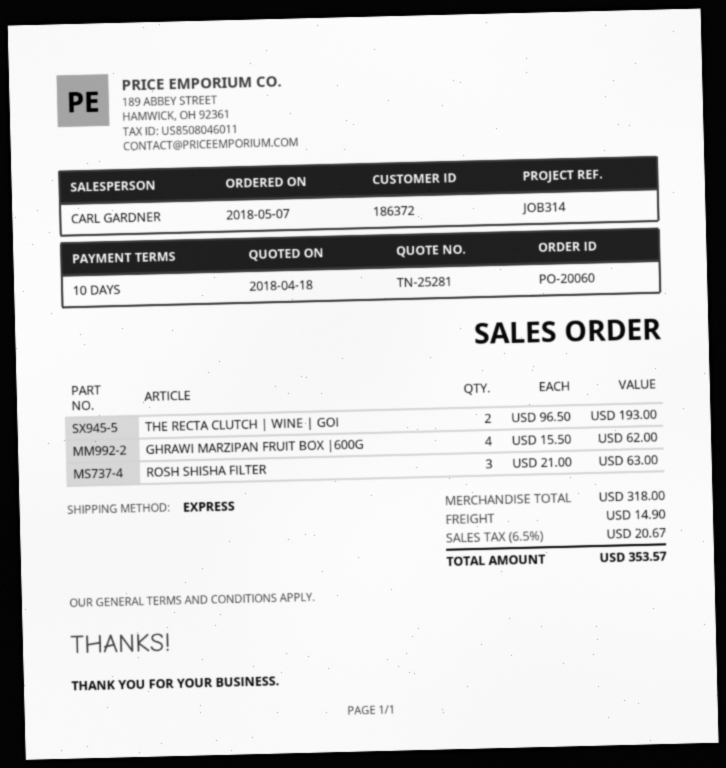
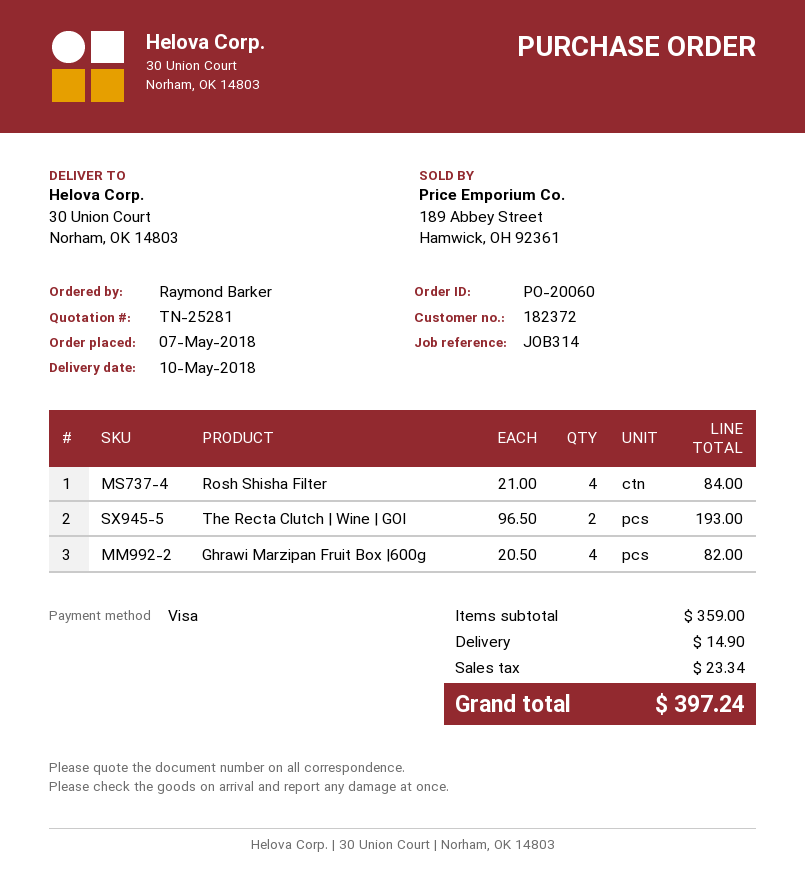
customer number: 186372 -> 182372
GHRAWI MARZIPAN FRUIT BOX |600G: 4 x 15.50 = 62.00 -> 4 x 20.50 = 82.00
ROSH SHISHA FILTER: 3 x 21.00 = 63.00 -> 4 x 21.00 = 84.00
subtotal: 318.00 -> 359.00
tax: 20.67 -> 23.34
total: 353.57 -> 397.24

